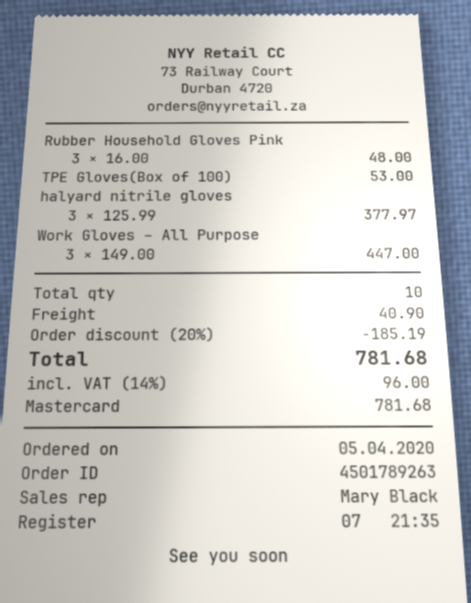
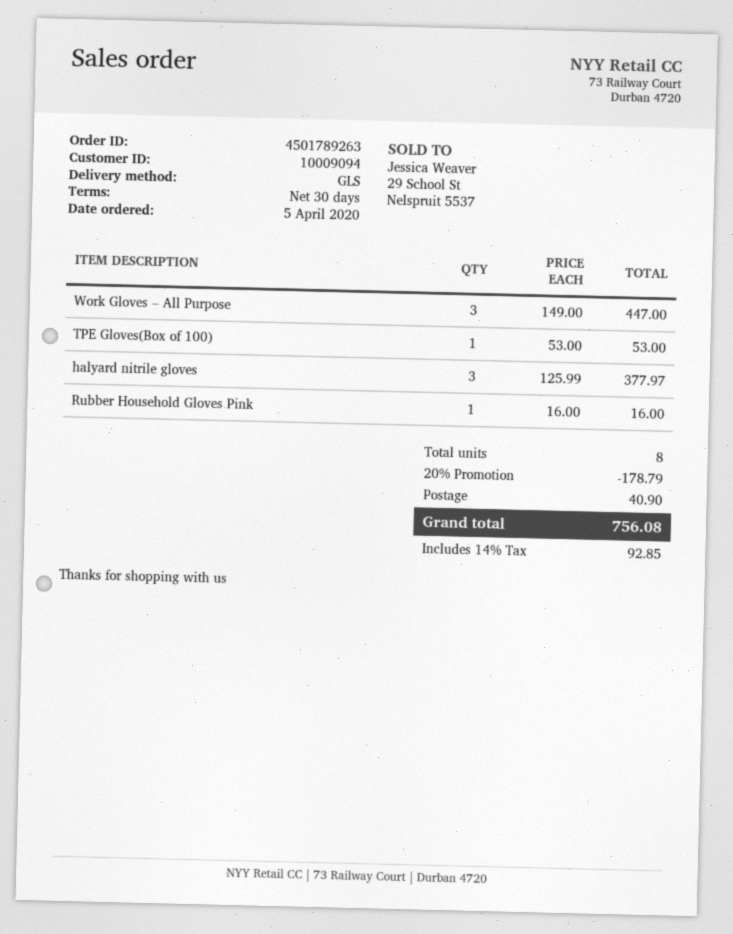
Rubber Household Gloves Pink: 3 x 16.00 = 48.00 -> 1 x 16.00 = 16.00
total quantity: 10 -> 8
discount: 20% = 185.19 -> 20% = 178.79
tax: 14% = 96.00 -> 14% = 92.85
total: 781.68 -> 756.08

